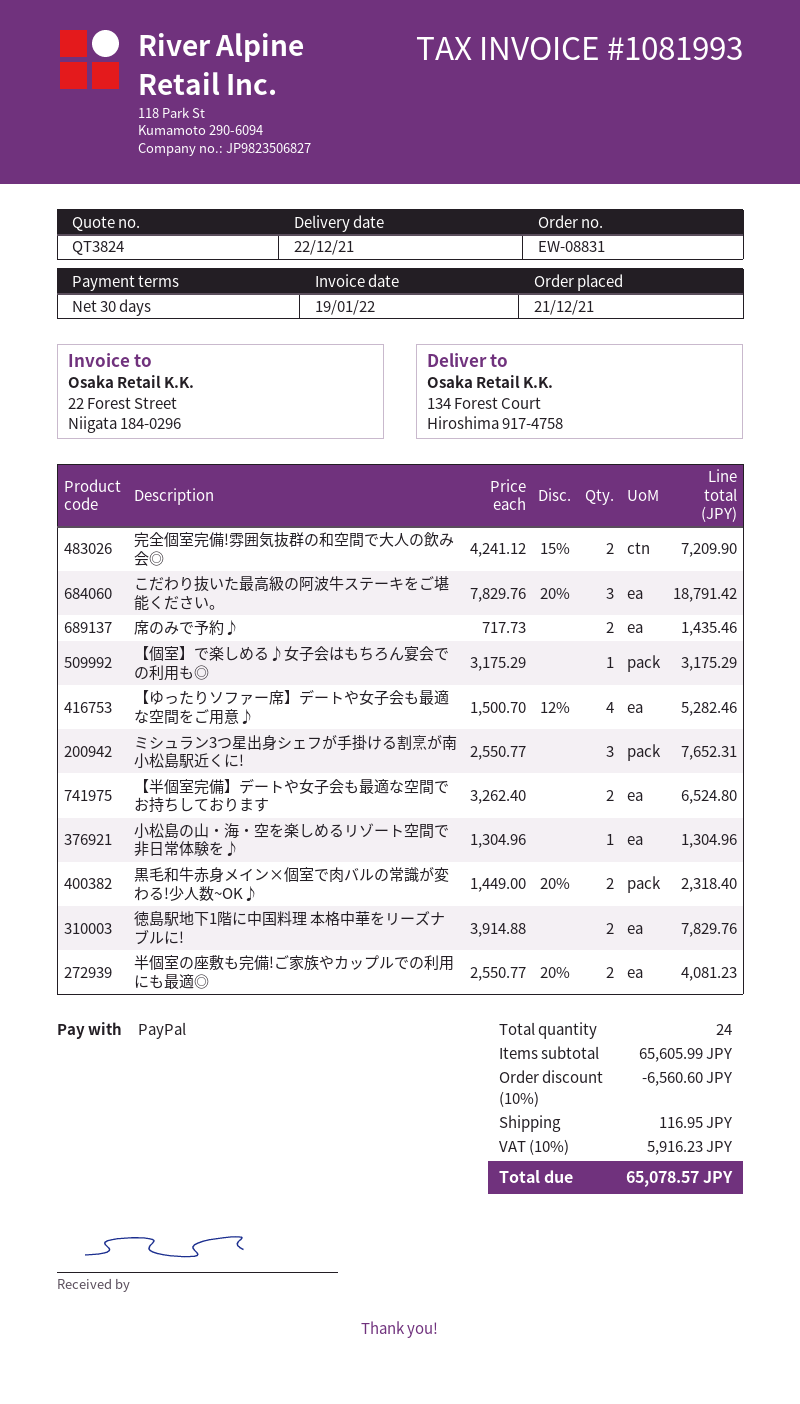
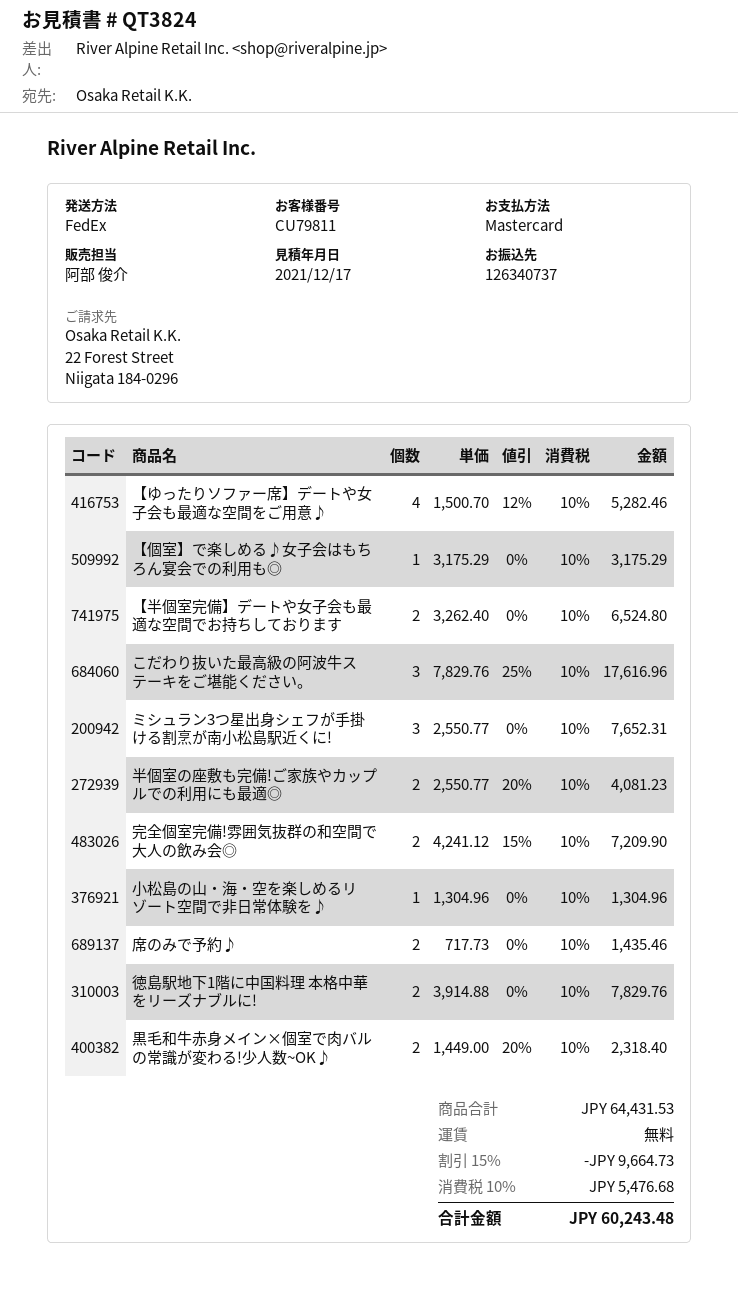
payment method: PayPal -> Mastercard
こだわり抜いた最高級の阿波牛ステーキをご堪能ください。: 3 x 7829.76 - 20% = 18791.42 -> 3 x 7829.76 - 25% = 17616.96
subtotal: 65605.99 -> 64431.53
discount: 10% = 6560.60 -> 15% = 9664.73
shipping: 116.95 -> 0.00
tax: 10% = 5916.23 -> 10% = 5476.68
total: 65078.57 -> 60243.48

